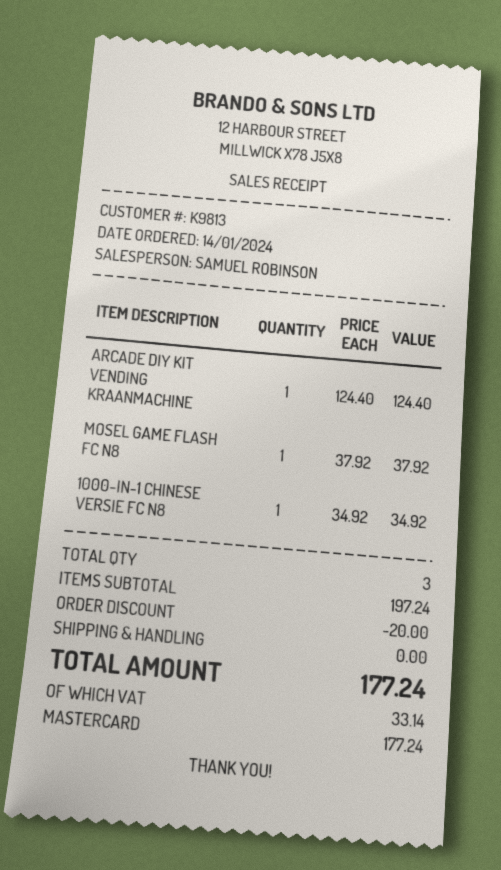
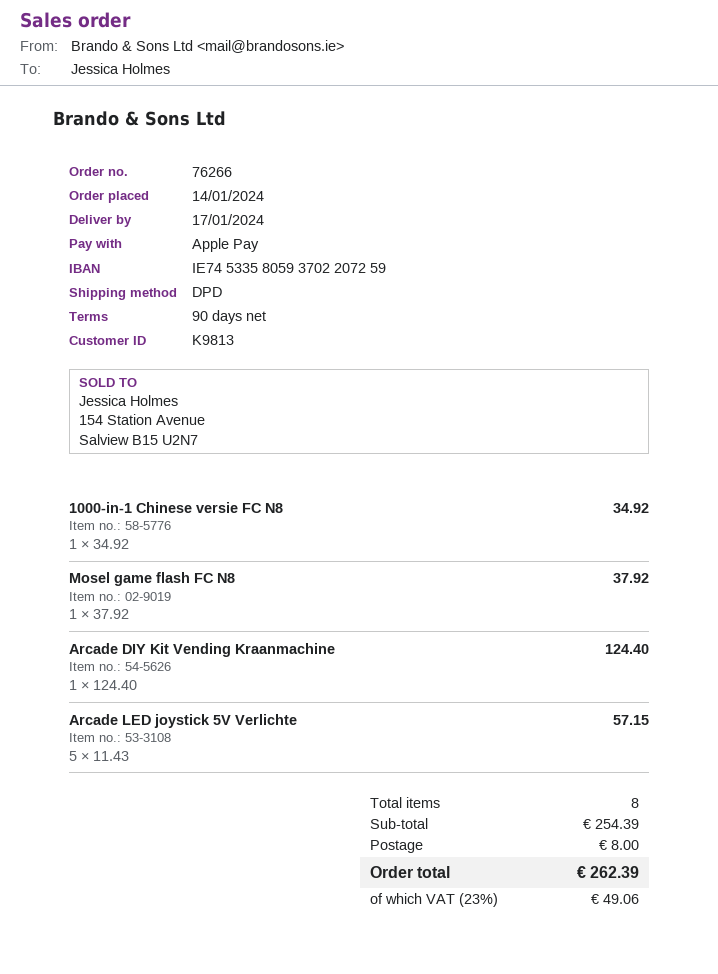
payment method: Mastercard -> Apple Pay
Arcade LED joystick 5V Verlichte: none -> 5 x 11.43 = 57.15
total quantity: 3 -> 8
subtotal: 197.24 -> 254.39
discount: 20.00 -> none
shipping: 0.00 -> 8.00
tax: 33.14 -> 49.06
total: 177.24 -> 262.39

